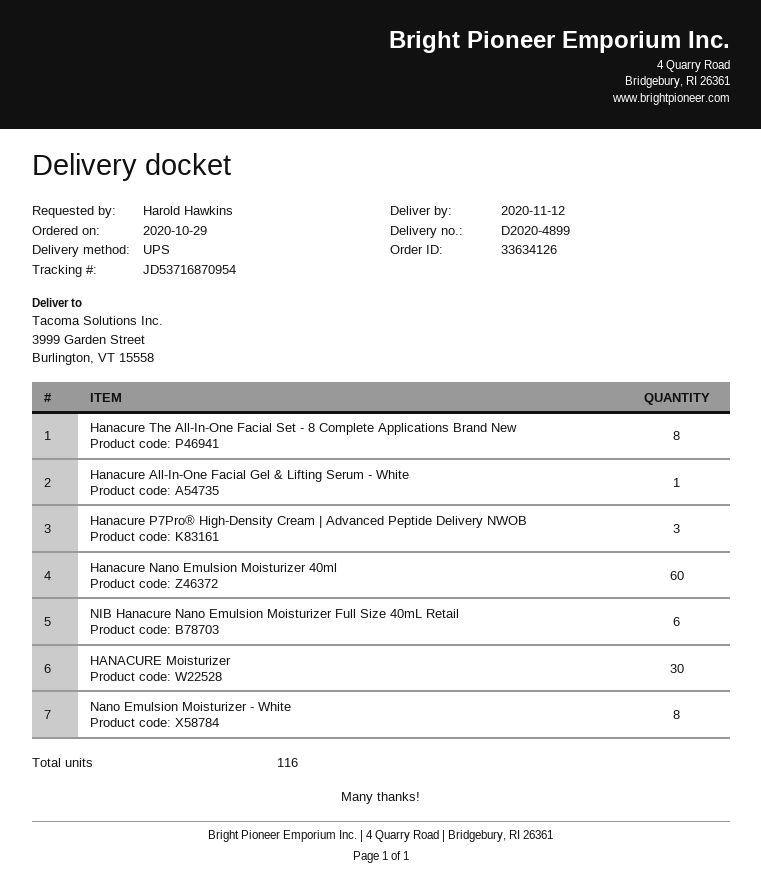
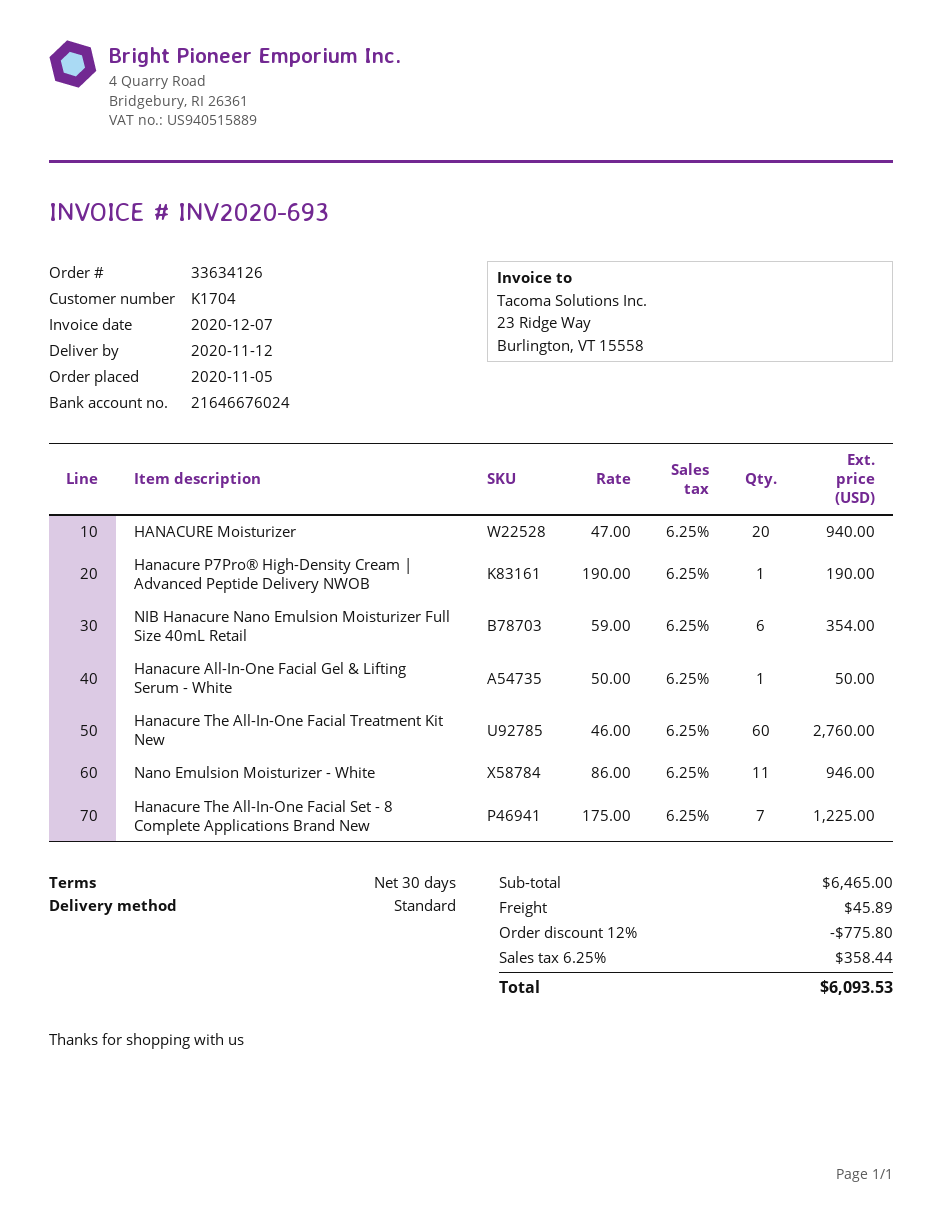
order date: 2020-10-29 -> 2020-11-05
shipping method: UPS -> standard
Hanacure The All-In-One Facial Set - 8 Complete Applications Brand New: 8 -> 7
Hanacure P7Pro® High-Density Cream | Advanced Peptide Delivery NWOB: 3 -> 1
Hanacure Nano Emulsion Moisturizer 40ml: 60 -> none
HANACURE Moisturizer: 30 -> 20
Nano Emulsion Moisturizer - White: 8 -> 11
Hanacure The All-In-One Facial Treatment Kit New: none -> 60

